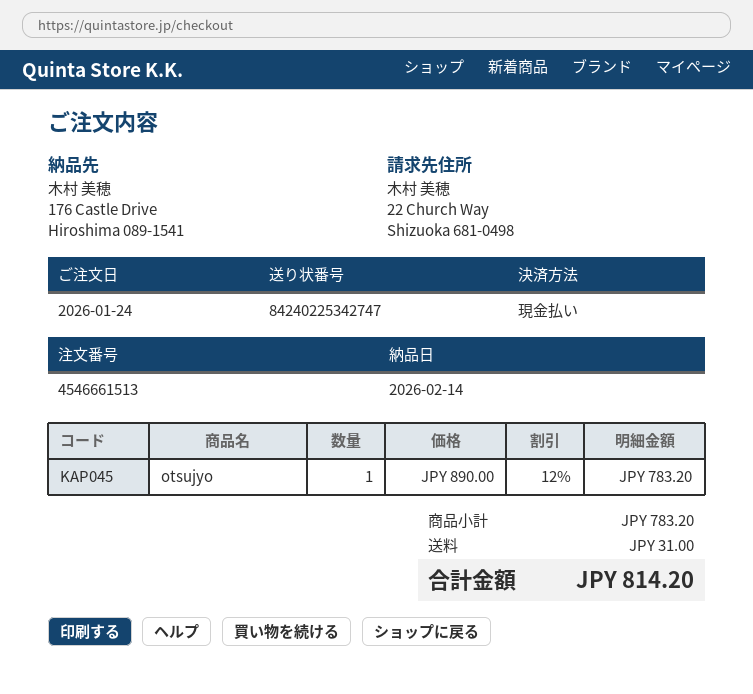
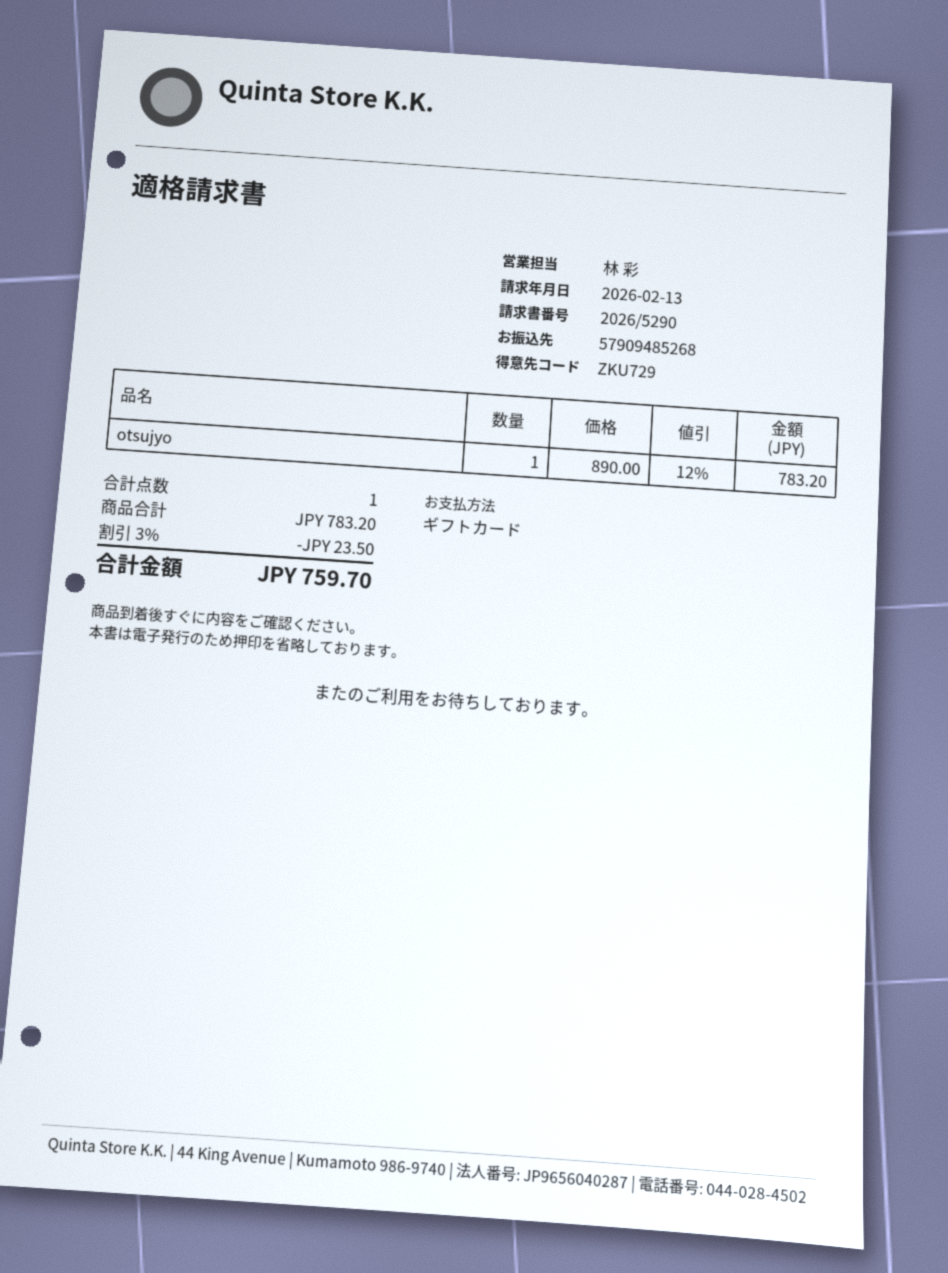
payment method: cash -> gift card
discount: none -> 3% = 23.50
shipping: 31.00 -> none
total: 814.20 -> 759.70

